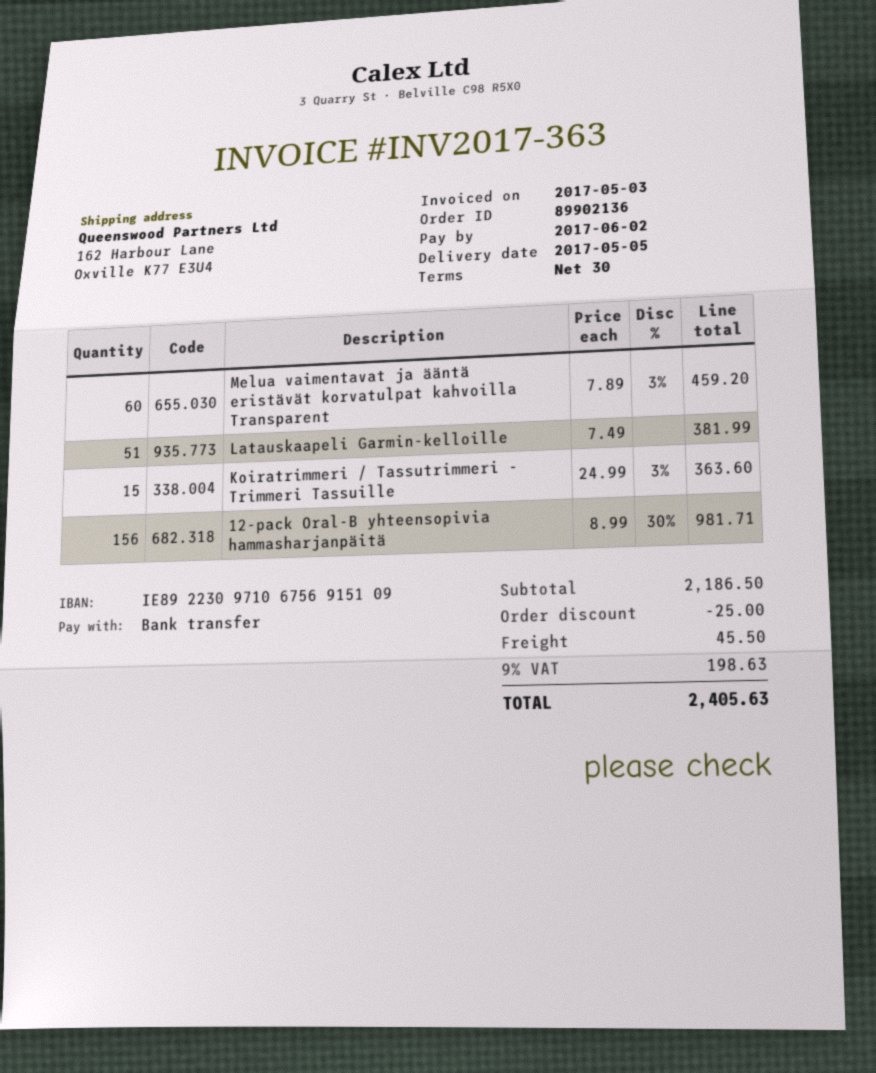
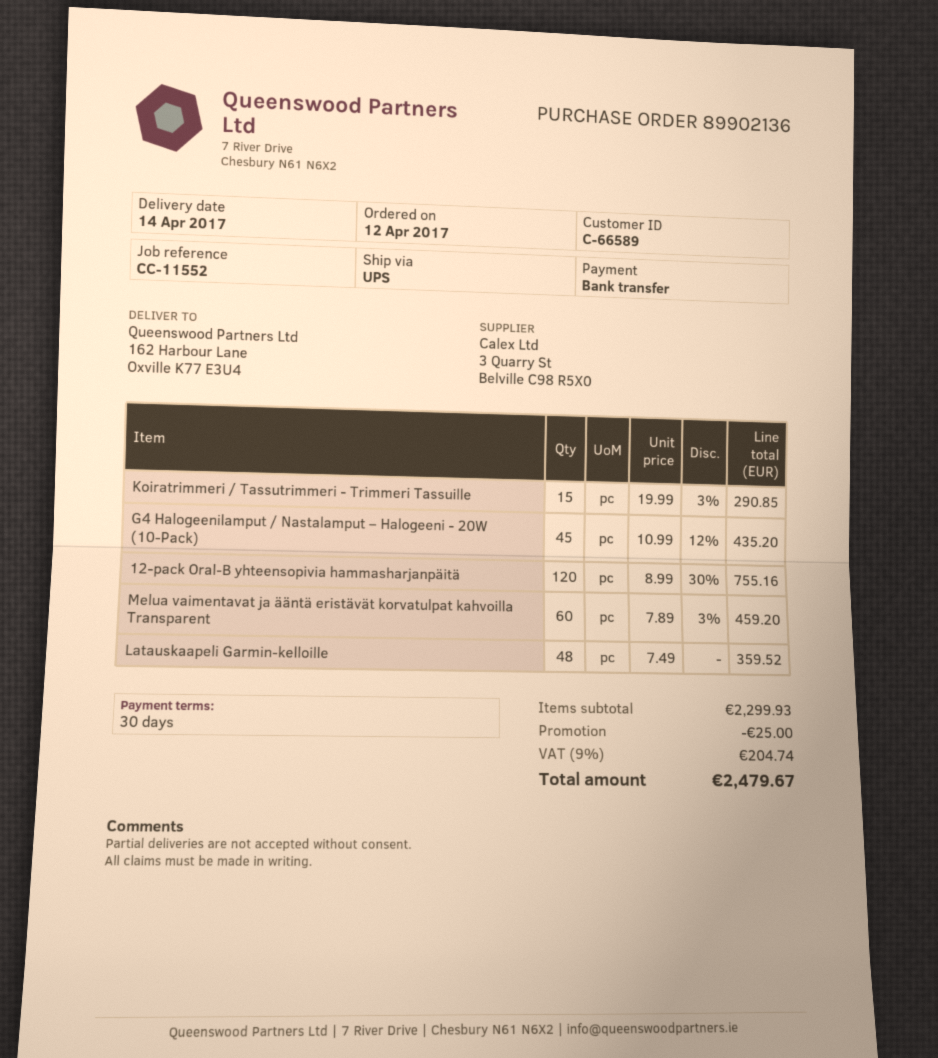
delivery date: 2017-05-05 -> 2017-04-14
Latauskaapeli Garmin-kelloille: 51 x 7.49 = 381.99 -> 48 x 7.49 = 359.52
Koiratrimmeri / Tassutrimmeri - Trimmeri Tassuille: 15 x 24.99 - 3% = 363.60 -> 15 x 19.99 - 3% = 290.85
12-pack Oral-B yhteensopivia hammasharjanpäitä: 156 x 8.99 - 30% = 981.71 -> 120 x 8.99 - 30% = 755.16
G4 Halogeenilamput / Nastalamput – Halogeeni - 20W (10-Pack): none -> 45 x 10.99 - 12% = 435.20
subtotal: 2186.50 -> 2299.93
shipping: 45.50 -> none
tax: 9% = 198.63 -> 9% = 204.74
total: 2405.63 -> 2479.67

